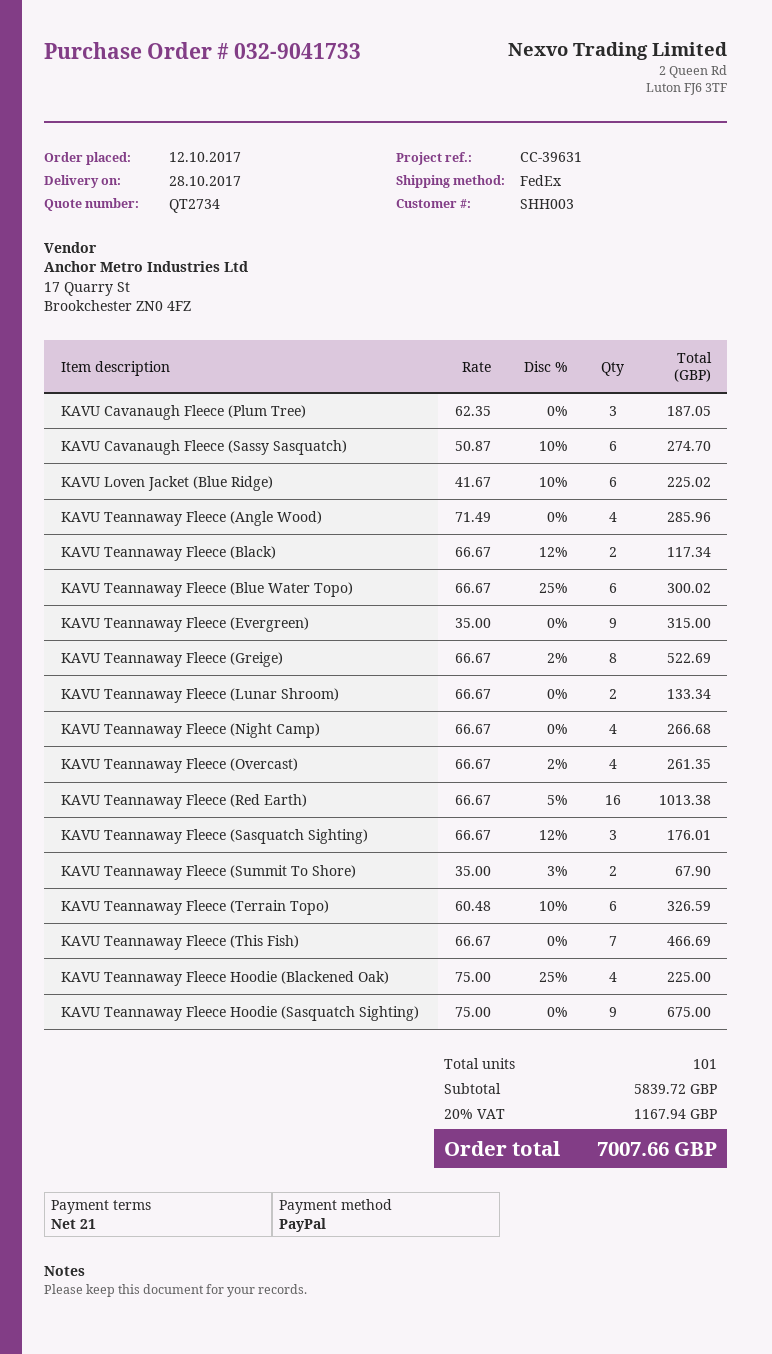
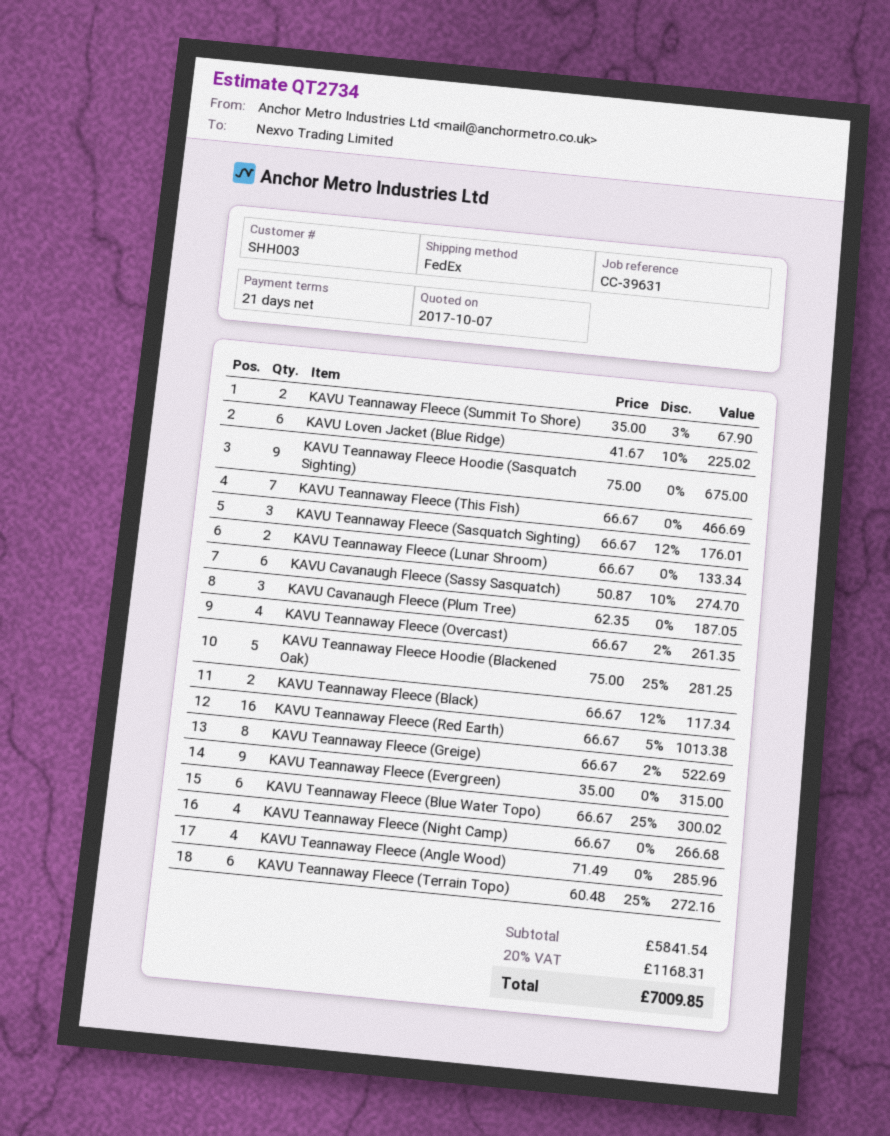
KAVU Teannaway Fleece (Terrain Topo): 6 x 60.48 - 10% = 326.59 -> 6 x 60.48 - 25% = 272.16
KAVU Teannaway Fleece Hoodie (Blackened Oak): 4 x 75.00 - 25% = 225.00 -> 5 x 75.00 - 25% = 281.25
subtotal: 5839.72 -> 5841.54
tax: 20% = 1167.94 -> 20% = 1168.31
total: 7007.66 -> 7009.85

